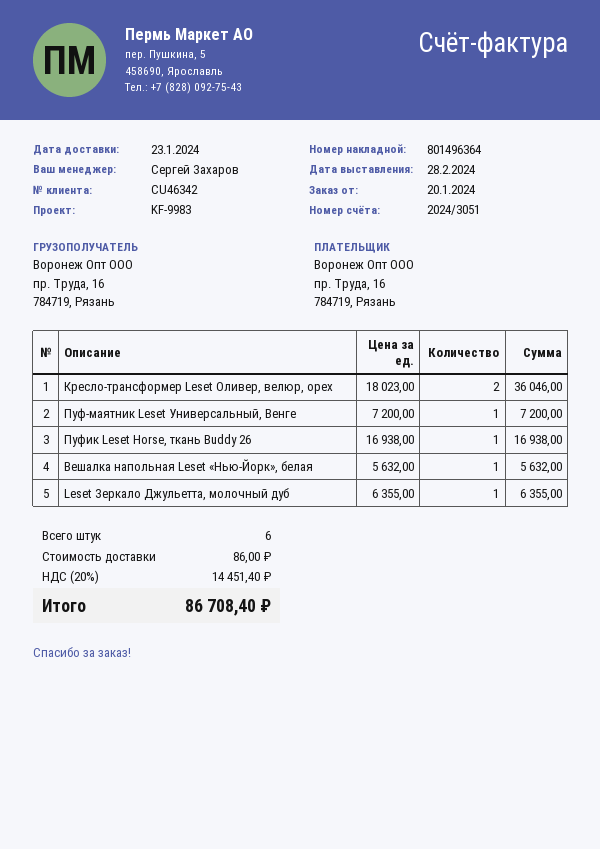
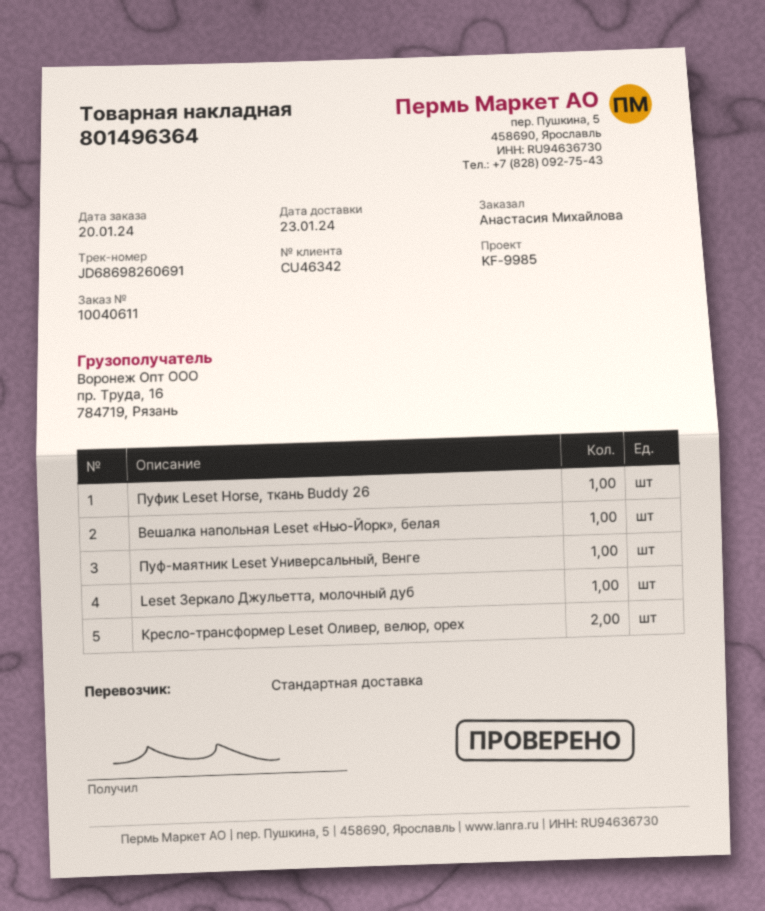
reference: KF-9983 -> KF-9985

